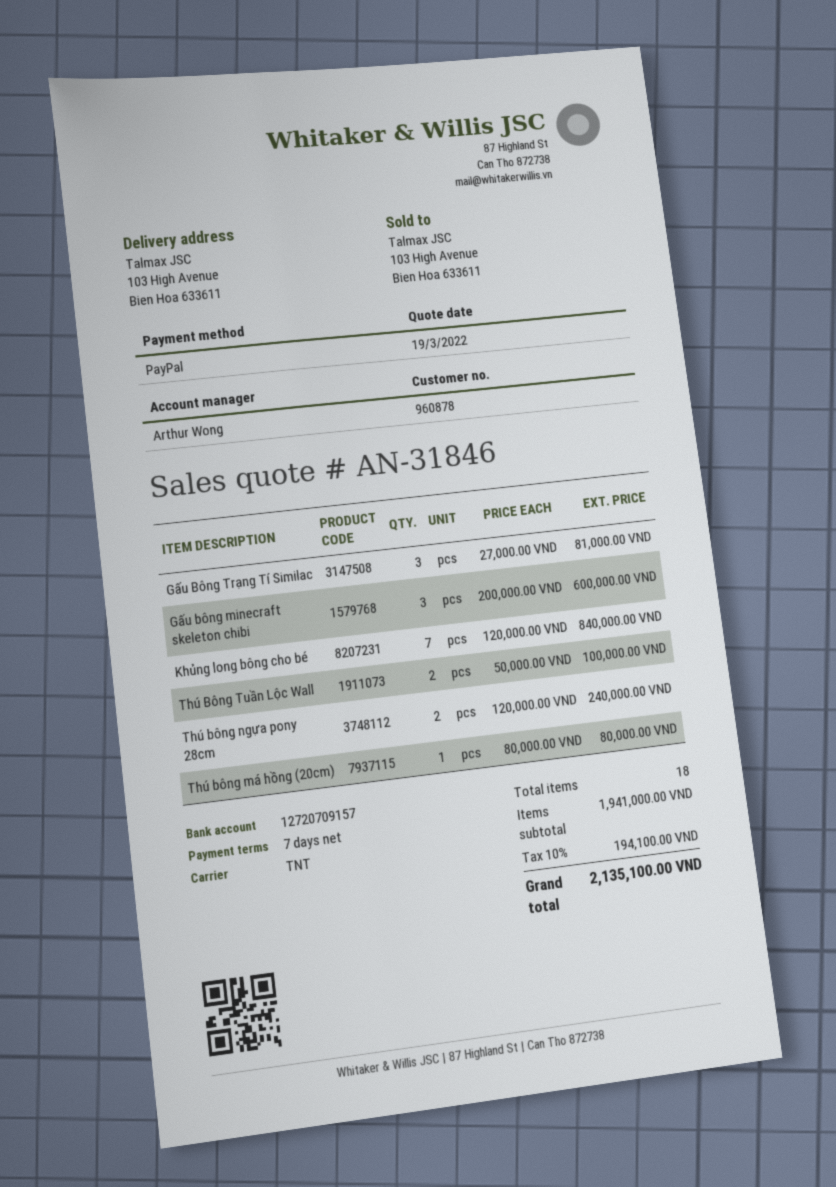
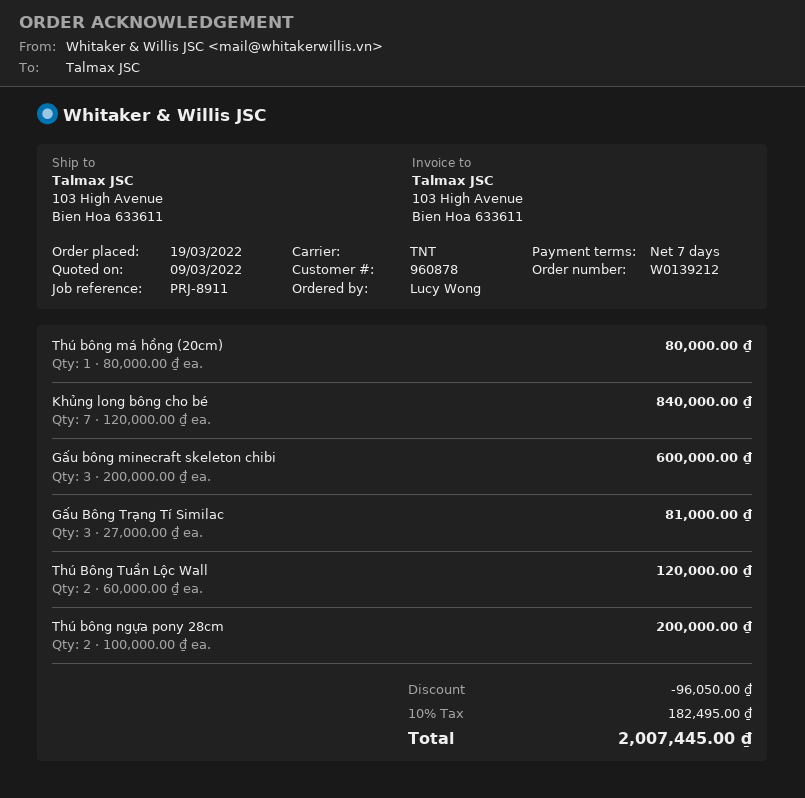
quote date: 2022-03-19 -> 2022-03-09
Thú Bông Tuần Lộc Wall: 2 x 50000.00 = 100000.00 -> 2 x 60000.00 = 120000.00
Thú bông ngựa pony 28cm: 2 x 120000.00 = 240000.00 -> 2 x 100000.00 = 200000.00
discount: none -> 96050.00
tax: 10% = 194100.00 -> 10% = 182495.00
total: 2135100.00 -> 2007445.00

